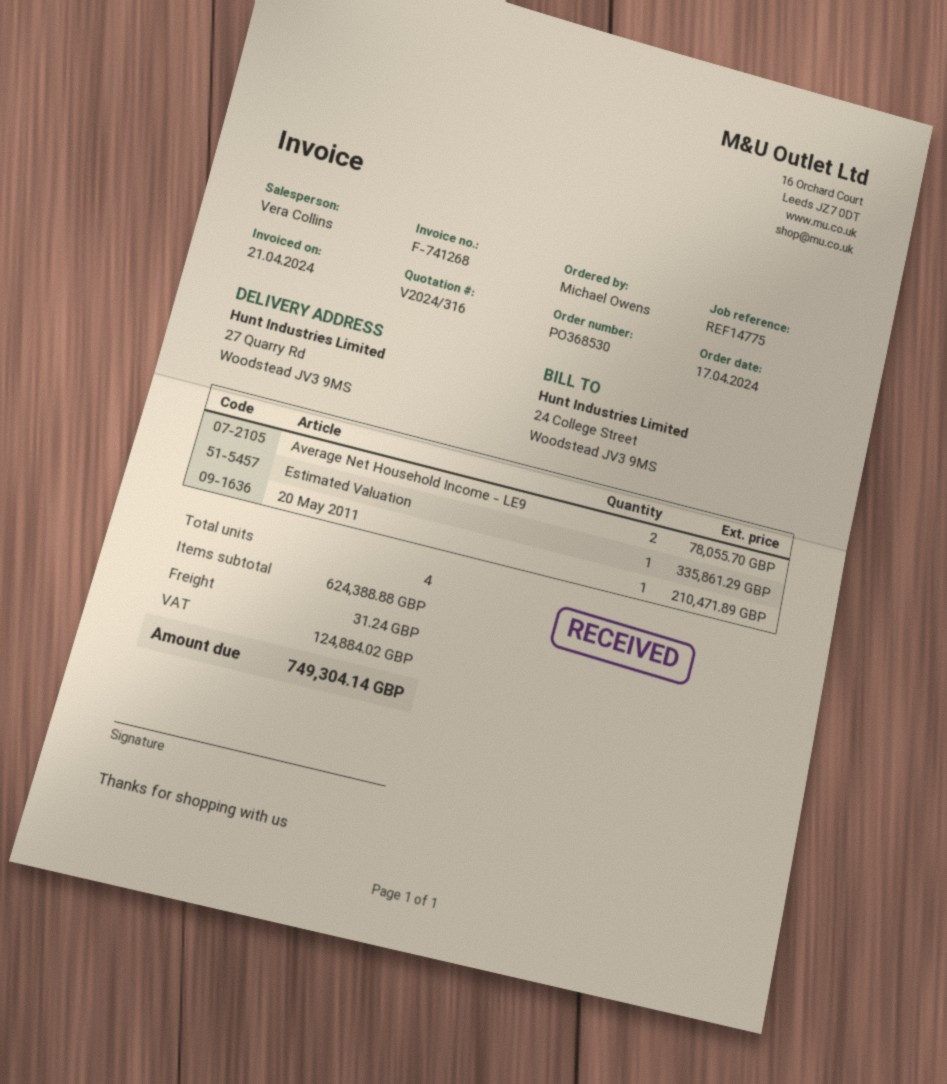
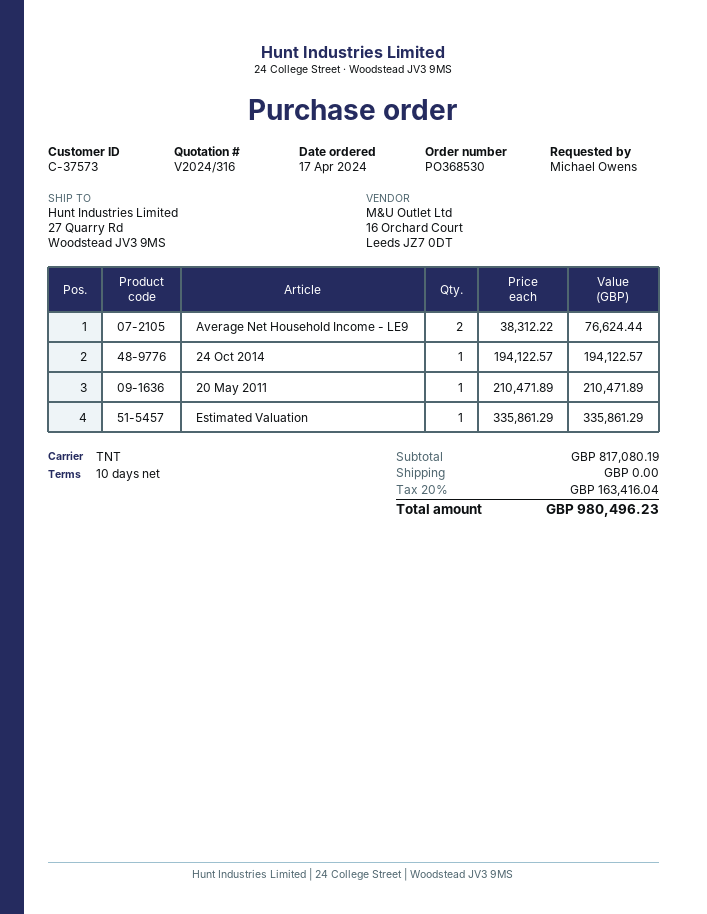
Average Net Household Income - LE9: 2 for 78055.70 -> 2 for 76624.44
24 Oct 2014: none -> 1 for 194122.57
subtotal: 624388.88 -> 817080.19
shipping: 31.24 -> 0.00
tax: 124884.02 -> 163416.04
total: 749304.14 -> 980496.23

